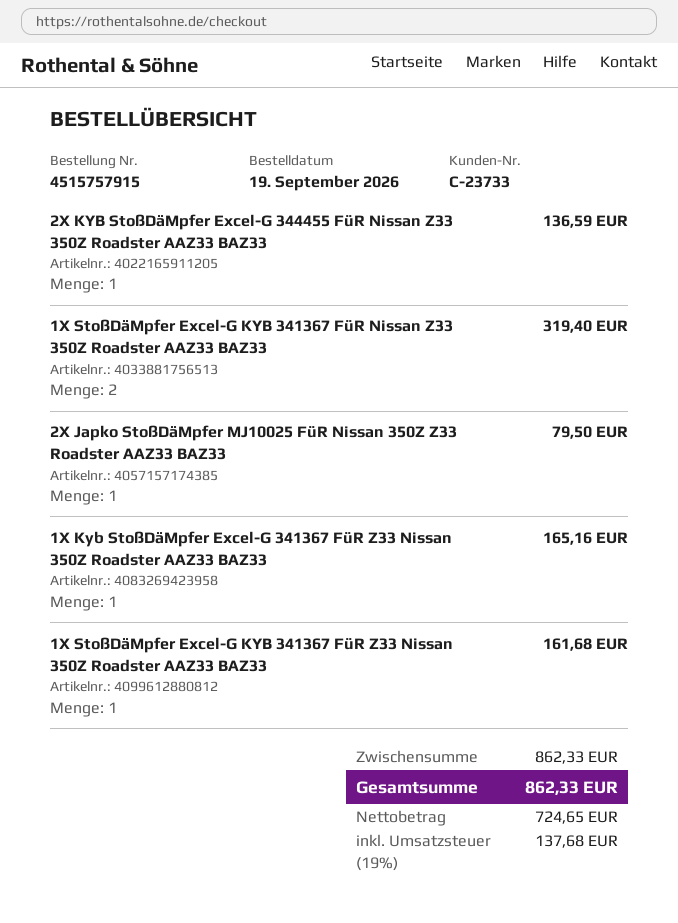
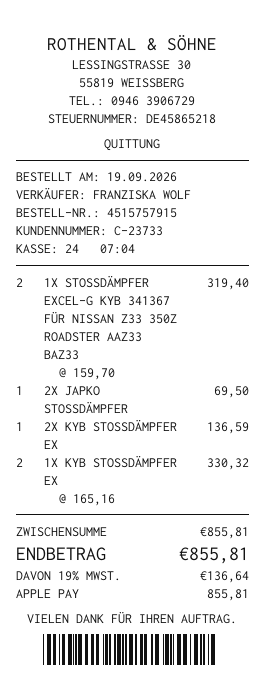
2X Japko StoßDäMpfer MJ10025 FüR Nissan 350Z Z33 Roadster AAZ33 BAZ33: 1 for 79.50 -> 1 for 69.50
1X Kyb StoßDäMpfer Excel-G 341367 FüR Z33 Nissan 350Z Roadster AAZ33 BAZ33: 1 for 165.16 -> 2 for 330.32
1X StoßDäMpfer Excel-G KYB 341367 FüR Z33 Nissan 350Z Roadster AAZ33 BAZ33: 1 for 161.68 -> none
subtotal: 862.33 -> 855.81
tax: 19% = 137.68 -> 19% = 136.64
total: 862.33 -> 855.81

